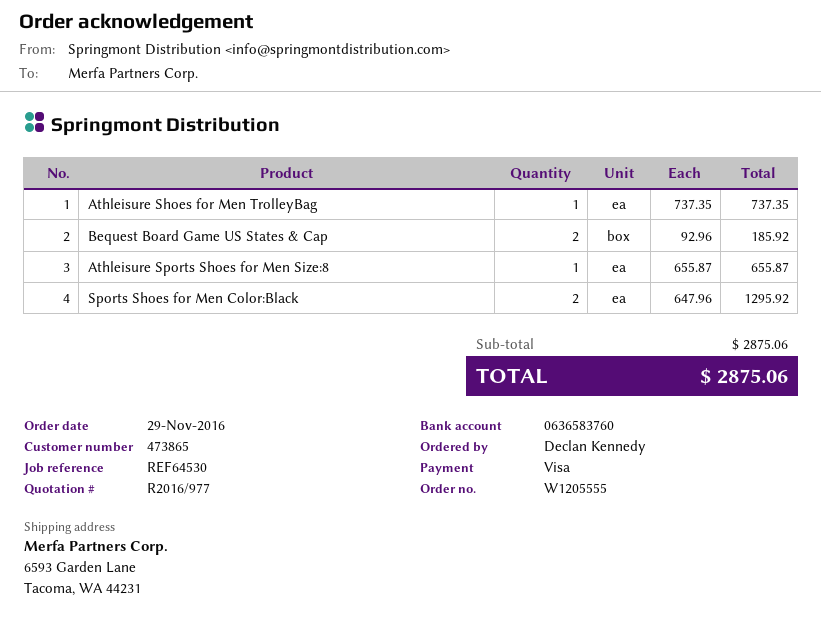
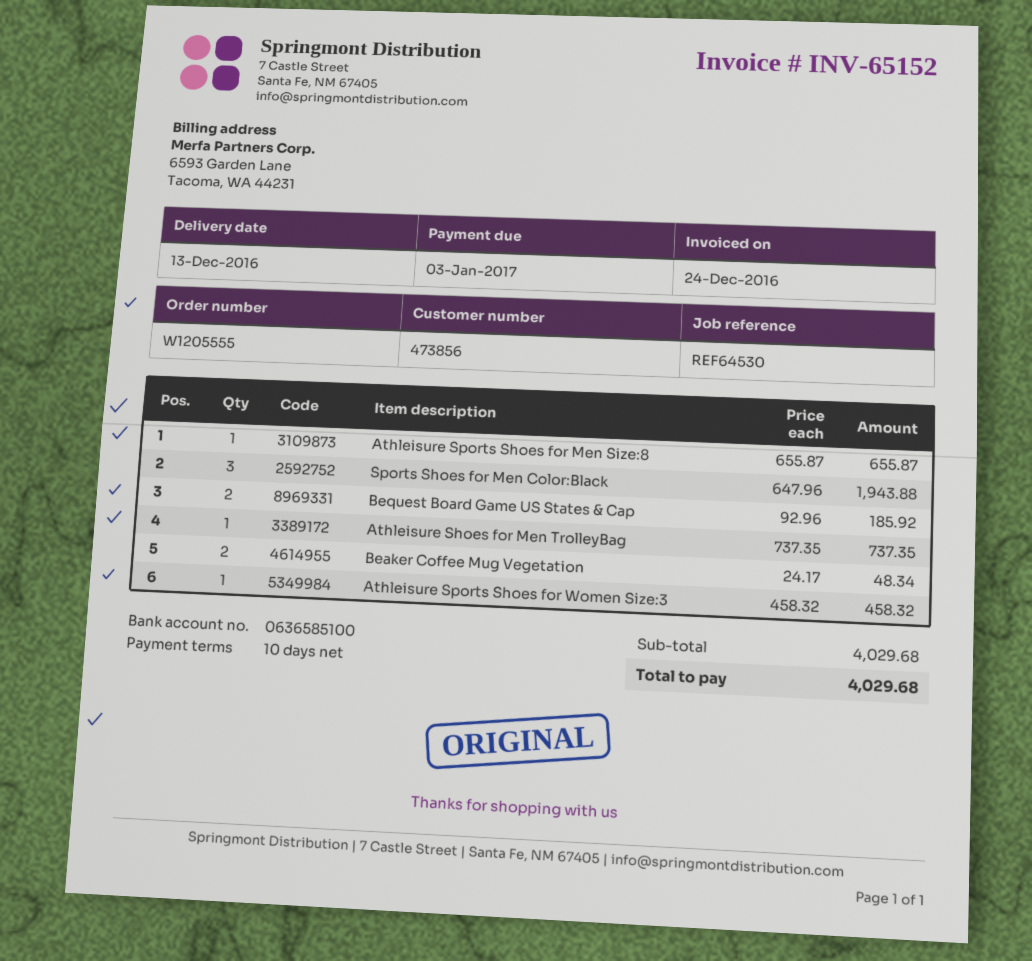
customer number: 473865 -> 473856
bank account: 0636583760 -> 0636585100
Sports Shoes for Men Color:Black: 2 x 647.96 = 1295.92 -> 3 x 647.96 = 1943.88
Beaker Coffee Mug Vegetation: none -> 2 x 24.17 = 48.34
Athleisure Sports Shoes for Women Size:3: none -> 1 x 458.32 = 458.32
subtotal: 2875.06 -> 4029.68
total: 2875.06 -> 4029.68

